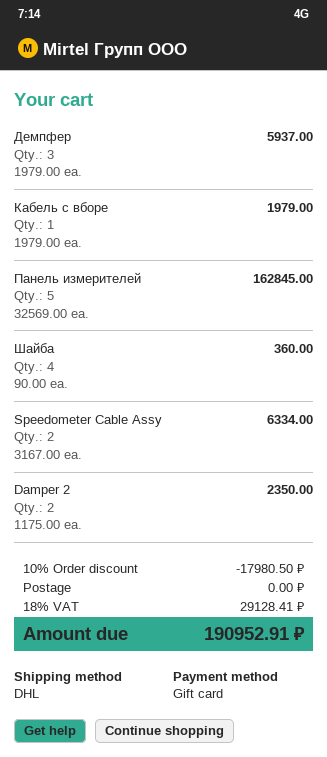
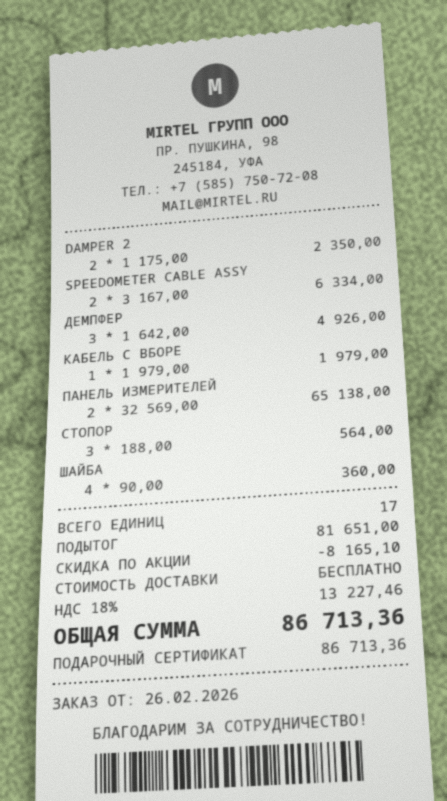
Демпфер: 3 x 1979.00 = 5937.00 -> 3 x 1642.00 = 4926.00
Панель измерителей: 5 x 32569.00 = 162845.00 -> 2 x 32569.00 = 65138.00
СТОПОР: none -> 3 x 188.00 = 564.00
discount: 17980.50 -> 8165.10
tax: 18% = 29128.41 -> 18% = 13227.46
total: 190952.91 -> 86713.36

